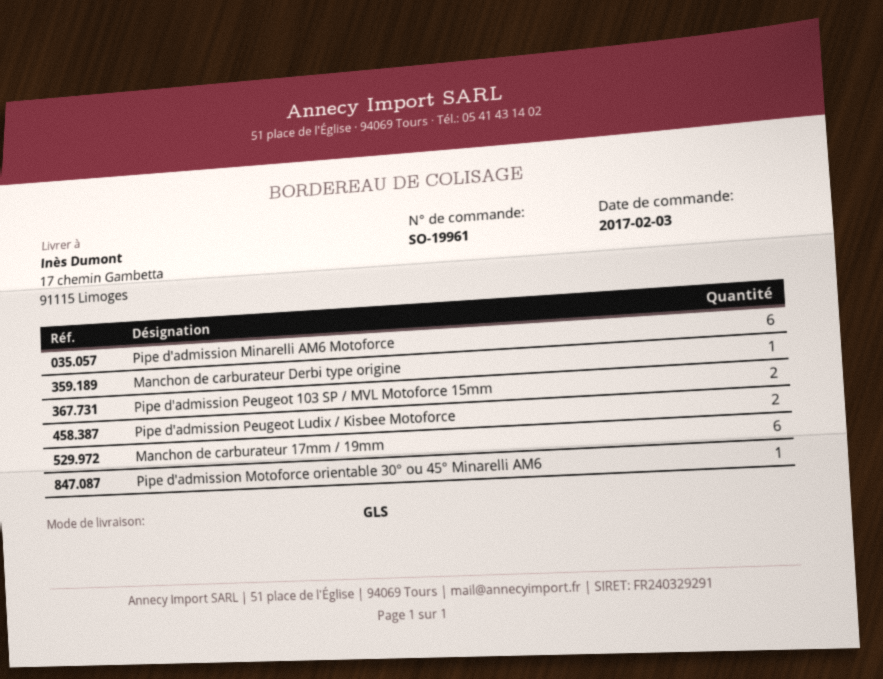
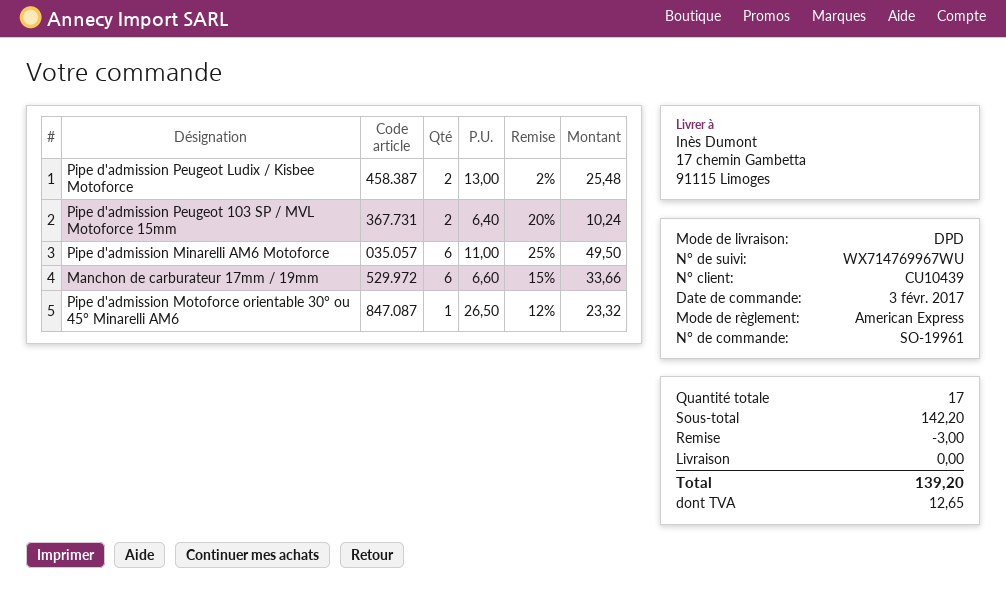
shipping method: GLS -> DPD
Manchon de carburateur Derbi type origine: 1 -> none

